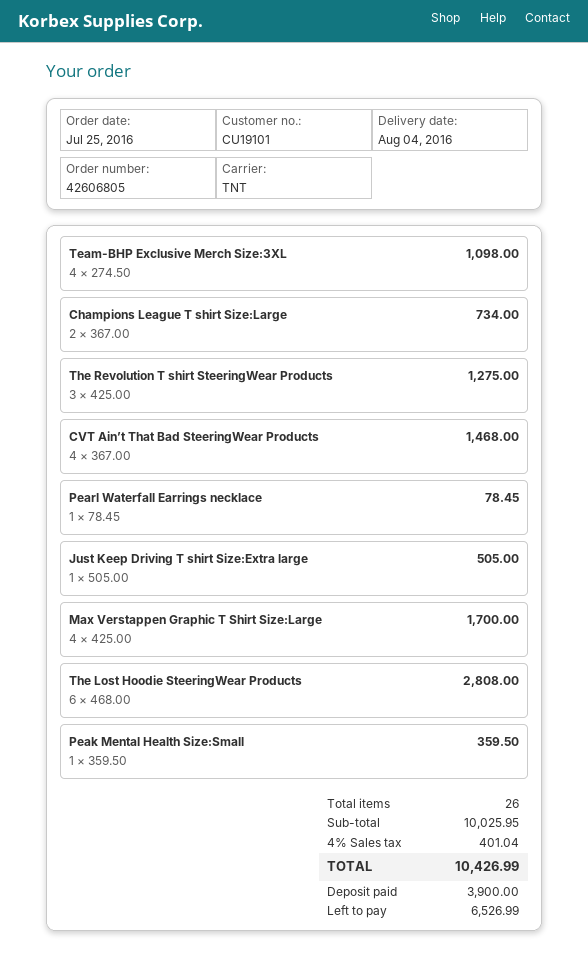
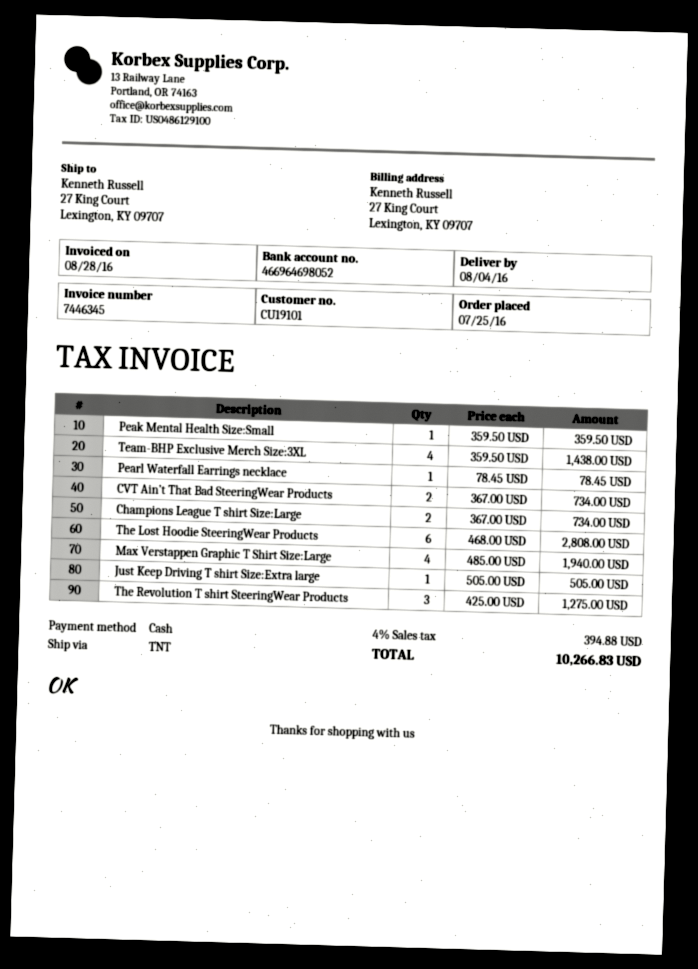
Team-BHP Exclusive Merch Size:3XL: 4 x 274.50 = 1098.00 -> 4 x 359.50 = 1438.00
CVT Ain’t That Bad SteeringWear Products: 4 x 367.00 = 1468.00 -> 2 x 367.00 = 734.00
Max Verstappen Graphic T Shirt Size:Large: 4 x 425.00 = 1700.00 -> 4 x 485.00 = 1940.00
tax: 4% = 401.04 -> 4% = 394.88
total: 10426.99 -> 10266.83

